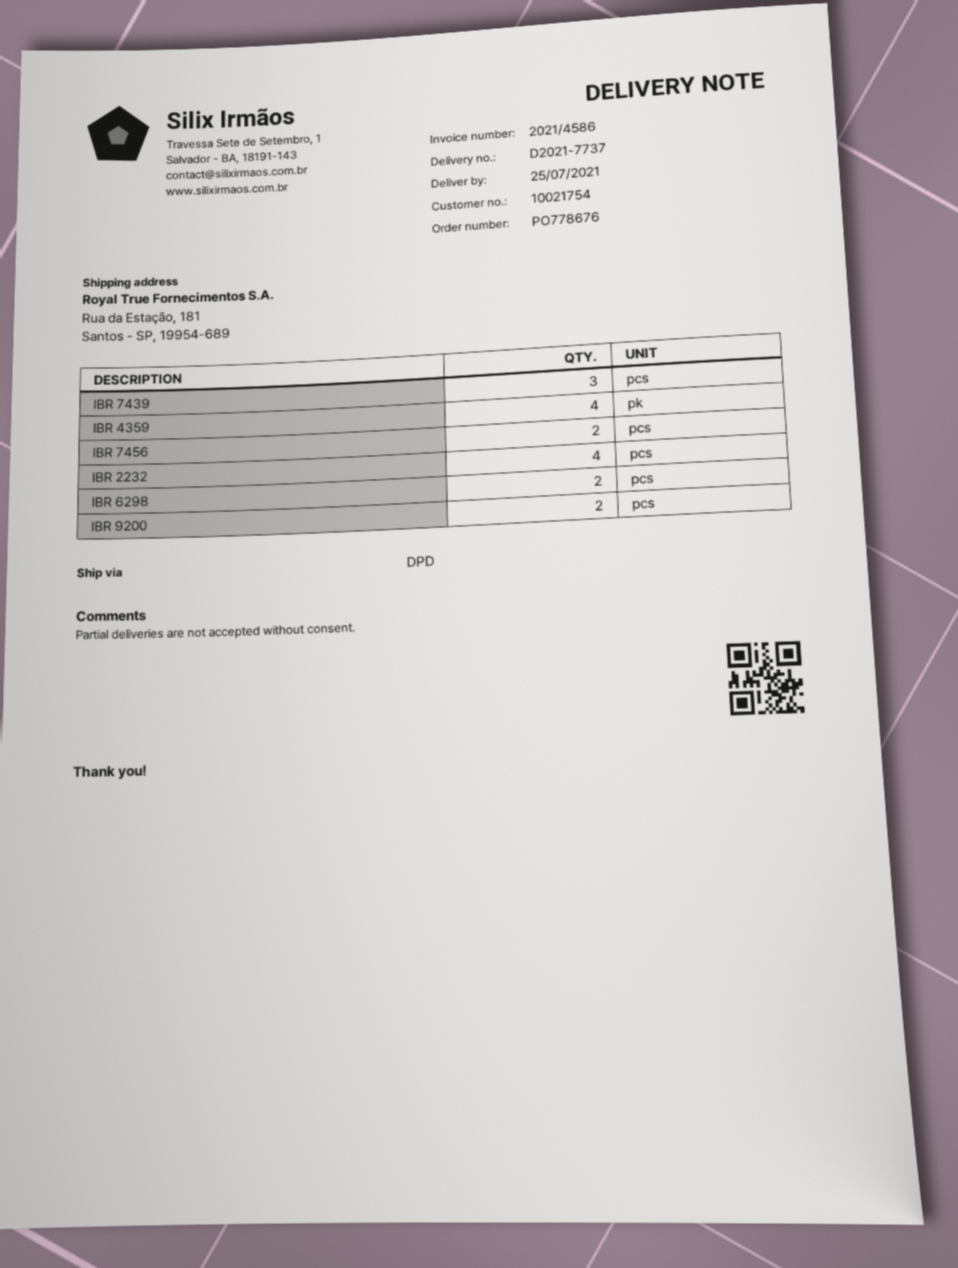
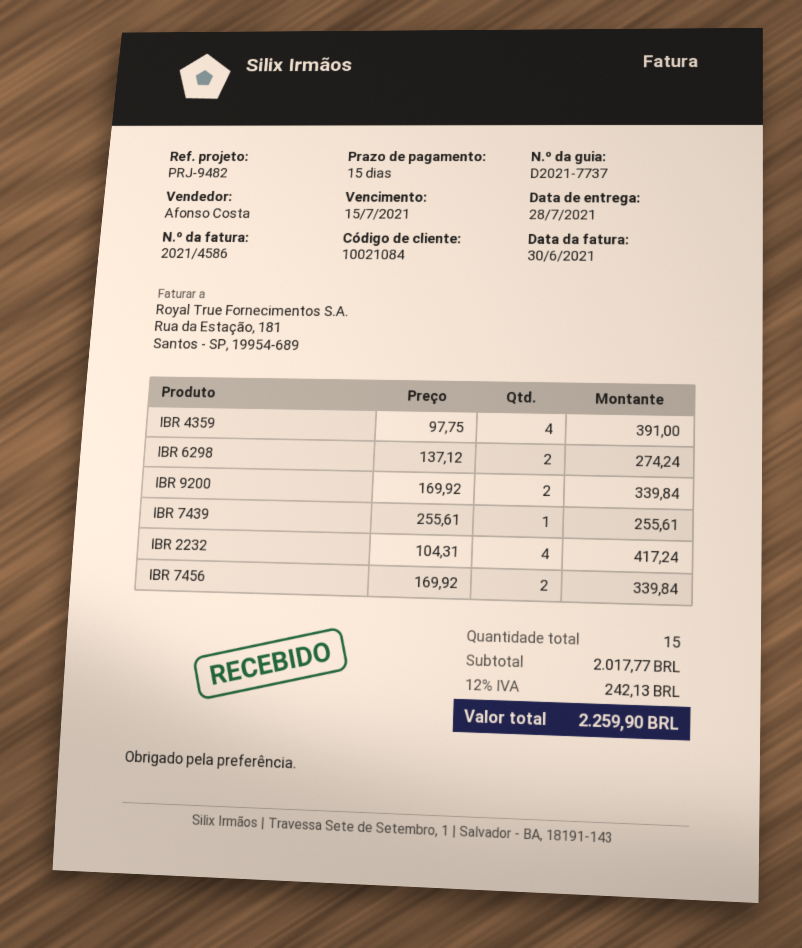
delivery date: 2021-07-25 -> 2021-07-28
customer number: 10021754 -> 10021084
IBR 7439: 3 -> 1

